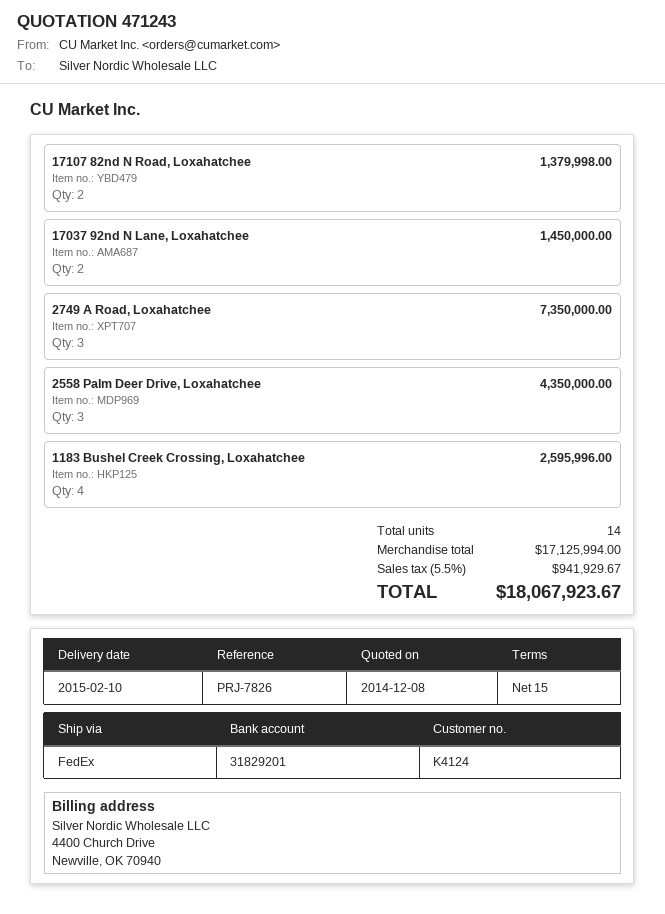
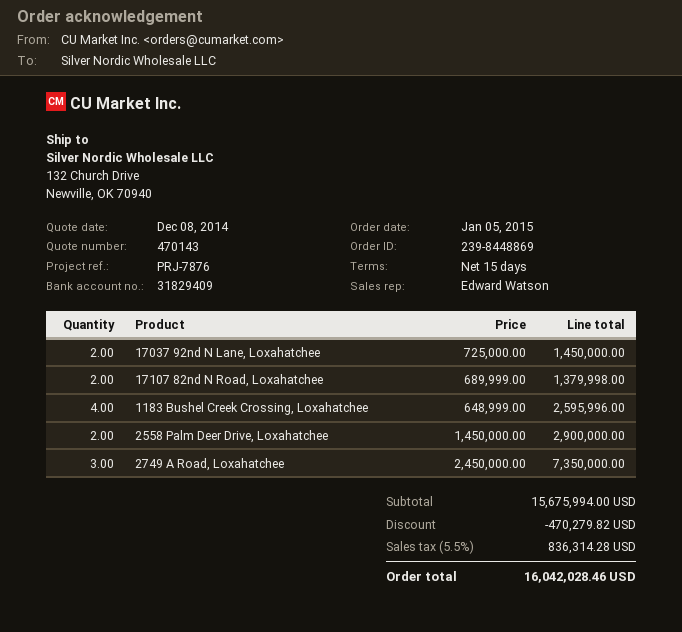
quote number: 471243 -> 470143
reference: PRJ-7826 -> PRJ-7876
bank account: 31829201 -> 31829409
2558 Palm Deer Drive, Loxahatchee: 3 for 4350000.00 -> 2 for 2900000.00
subtotal: 17125994.00 -> 15675994.00
discount: none -> 470279.82
tax: 5.5% = 941929.67 -> 5.5% = 836314.28
total: 18067923.67 -> 16042028.46

